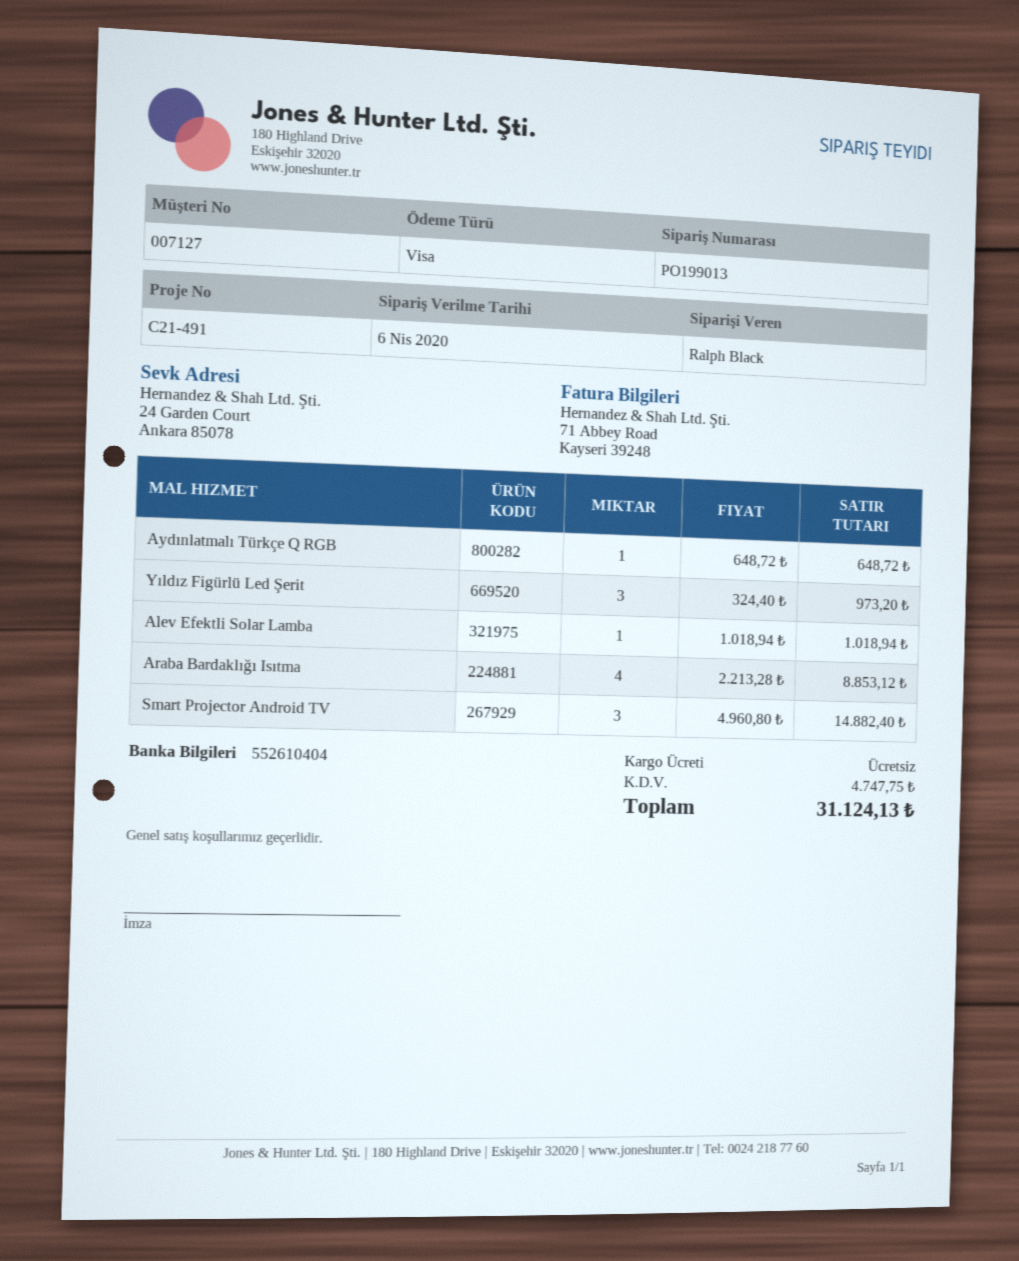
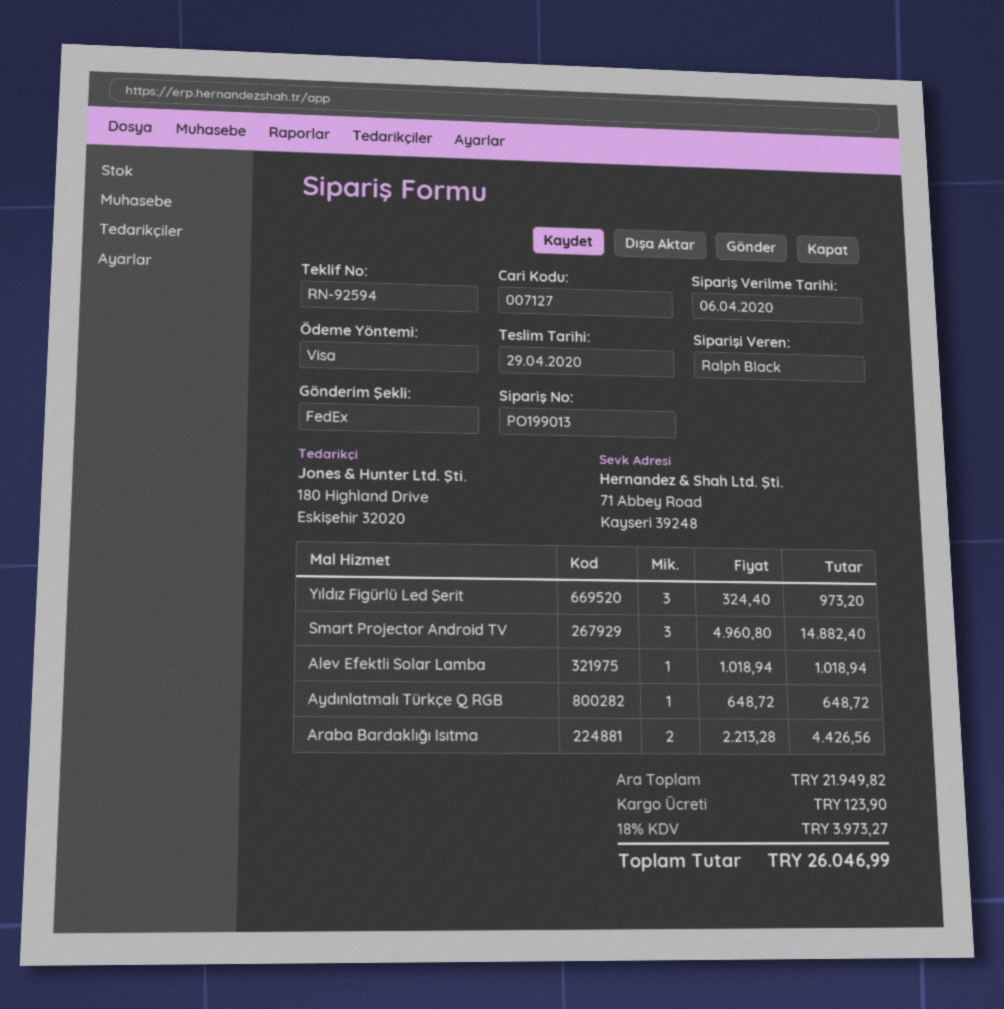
ship to: 24 Garden Court, Ankara 85078 -> 71 Abbey Road, Kayseri 39248
Araba Bardaklığı Isıtma: 4 x 2213.28 = 8853.12 -> 2 x 2213.28 = 4426.56
shipping: 0.00 -> 123.90
tax: 4747.75 -> 3973.27
total: 31124.13 -> 26046.99

